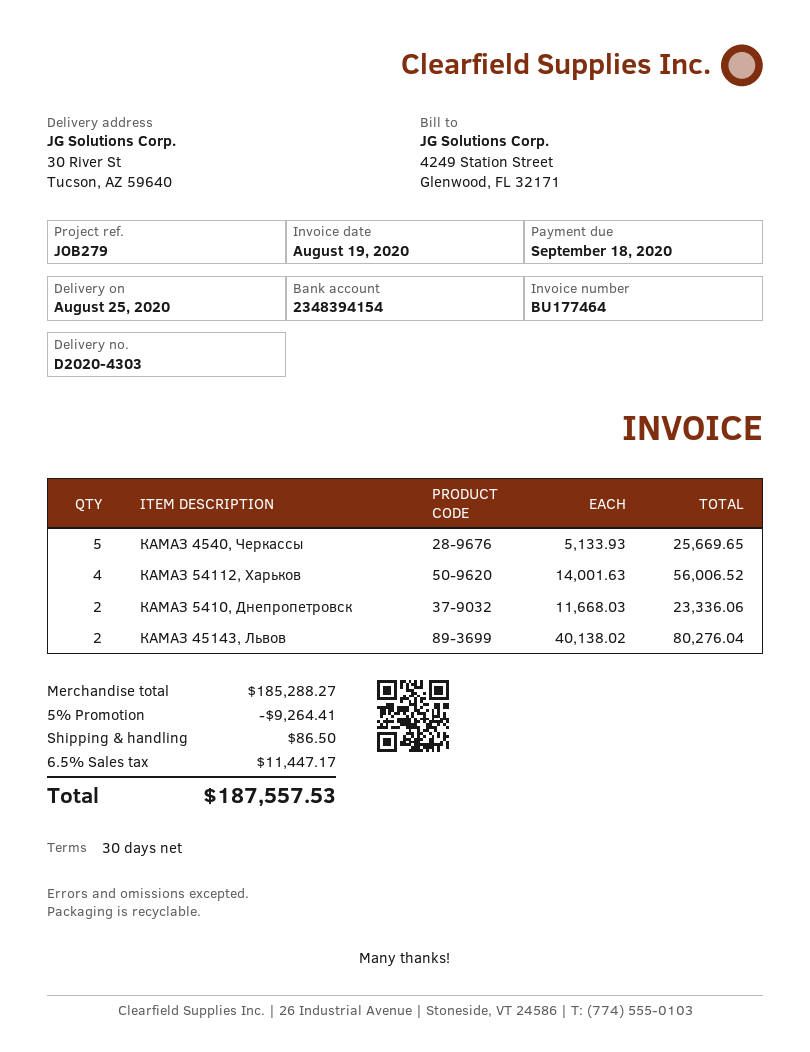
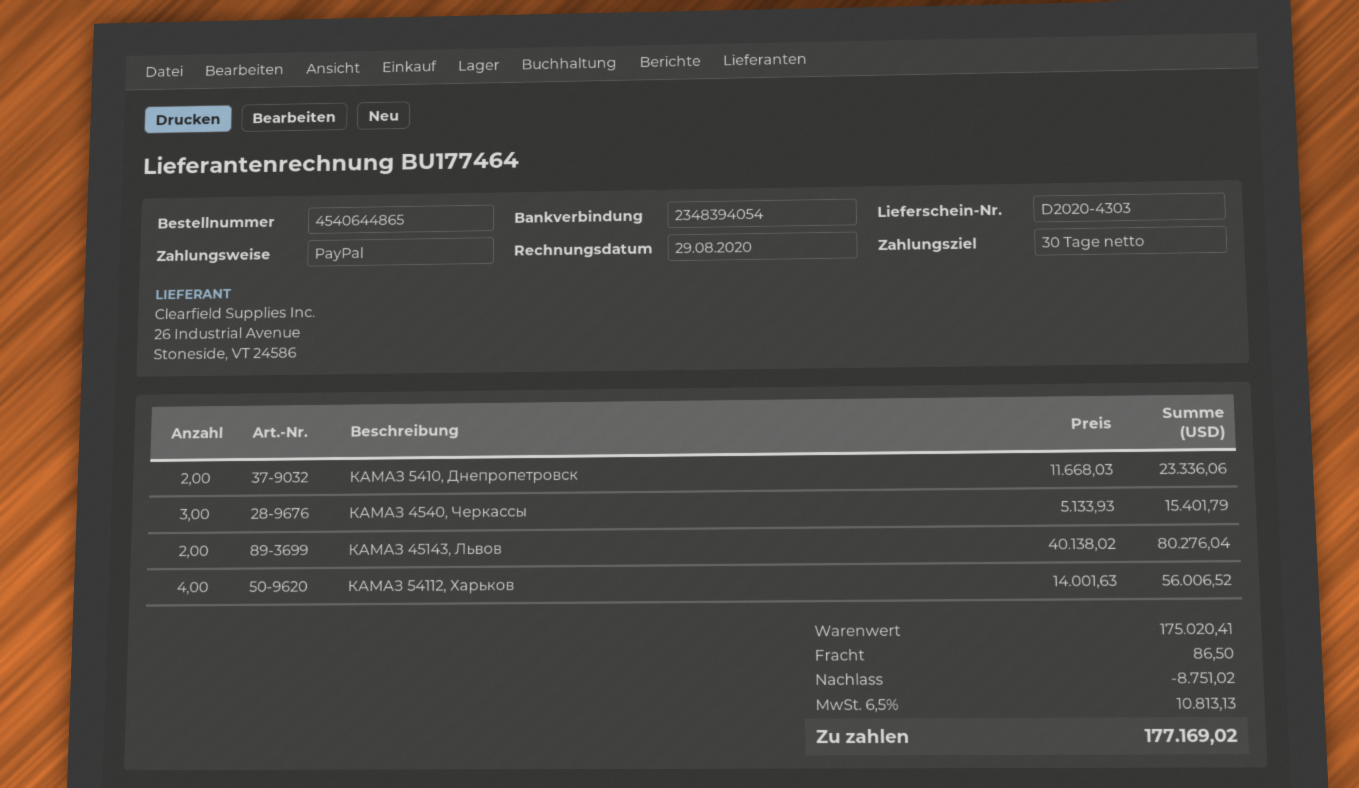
invoice date: 2020-08-19 -> 2020-08-29
bank account: 2348394154 -> 2348394054
КАМАЗ 4540, Черкассы: 5 x 5133.93 = 25669.65 -> 3 x 5133.93 = 15401.79
subtotal: 185288.27 -> 175020.41
discount: 9264.41 -> 8751.02
tax: 6.5% = 11447.17 -> 6.5% = 10813.13
total: 187557.53 -> 177169.02

